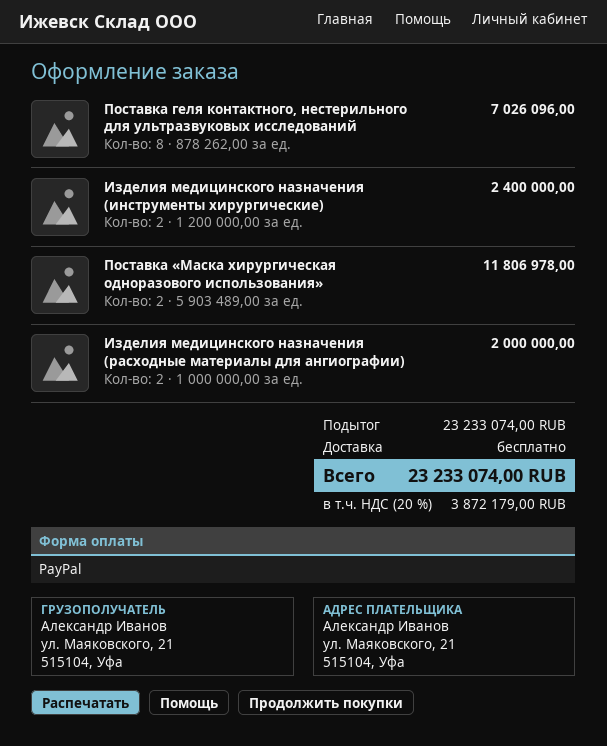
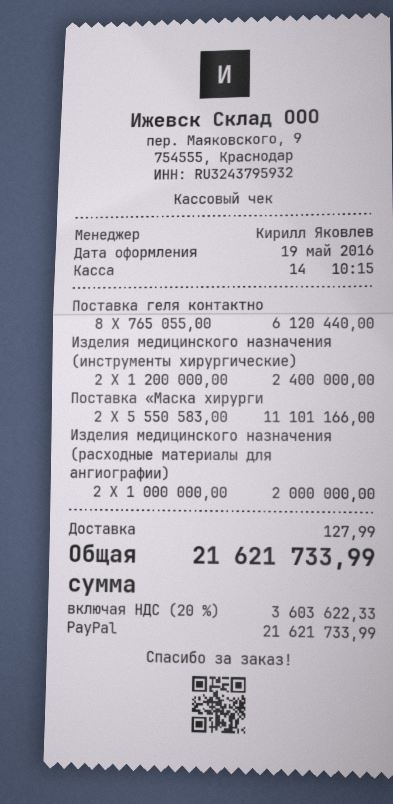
Поставка геля контактного, нестерильного для ультразвуковых исследований: 8 x 878262.00 = 7026096.00 -> 8 x 765055.00 = 6120440.00
Поставка «Маска хирургическая одноразового использования»: 2 x 5903489.00 = 11806978.00 -> 2 x 5550583.00 = 11101166.00
shipping: 0.00 -> 127.99
tax: 20% = 3872179.00 -> 20% = 3603622.33
total: 23233074.00 -> 21621733.99

